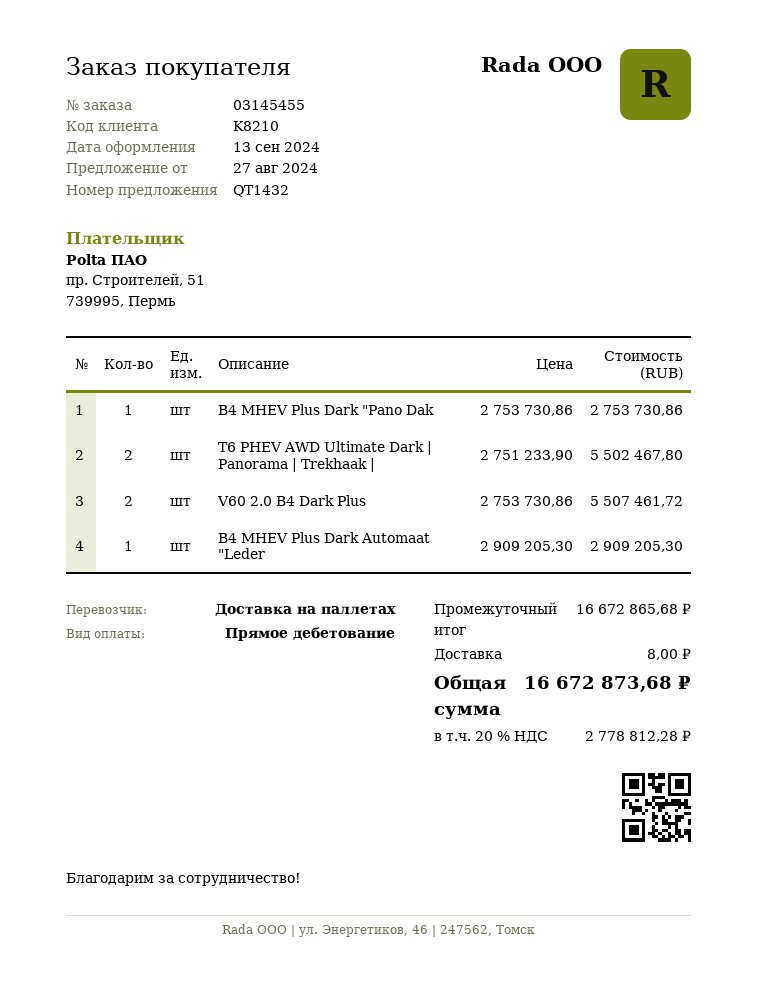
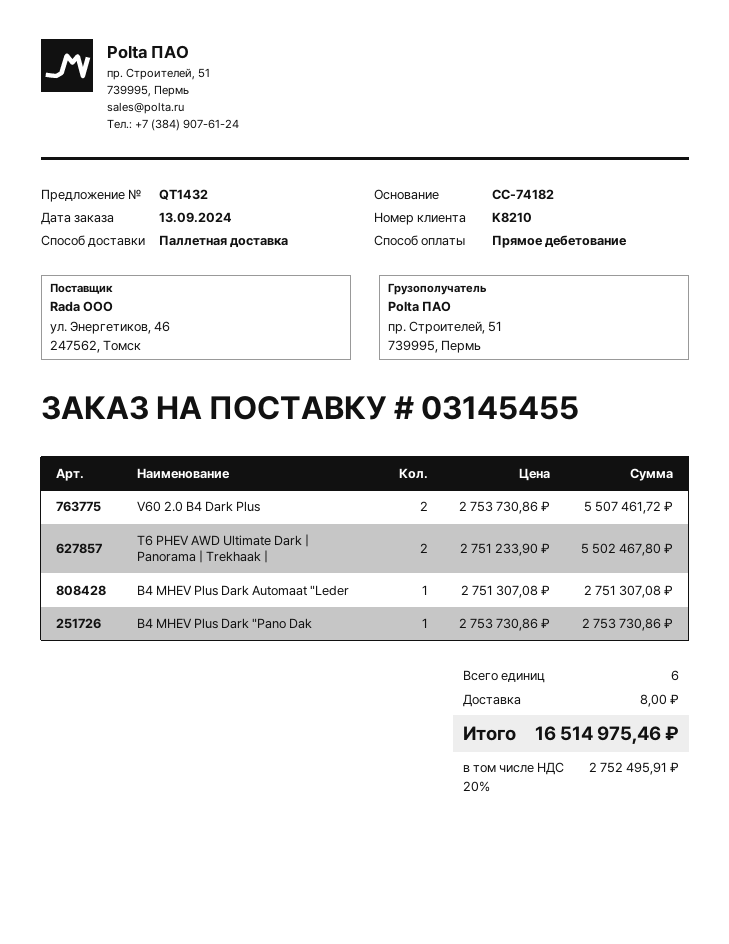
B4 MHEV Plus Dark Automaat "Leder: 1 x 2909205.30 = 2909205.30 -> 1 x 2751307.08 = 2751307.08
tax: 20% = 2778812.28 -> 20% = 2752495.91
total: 16672873.68 -> 16514975.46

